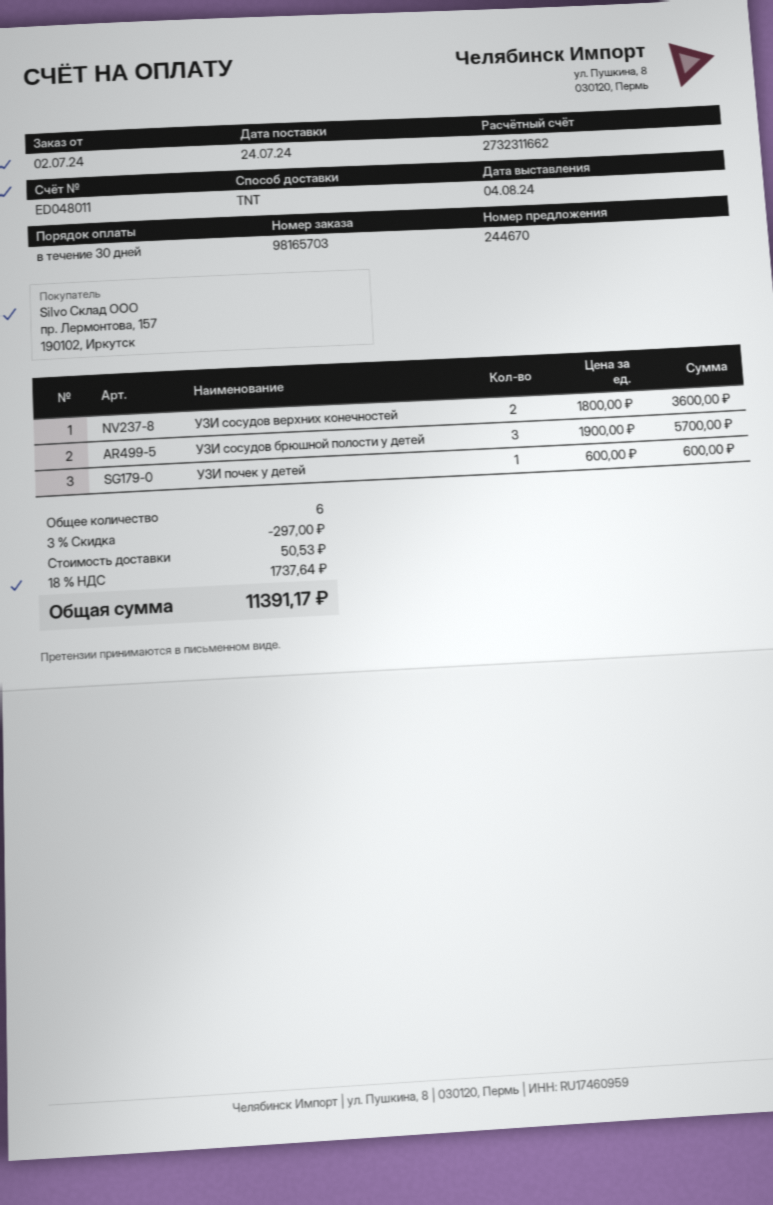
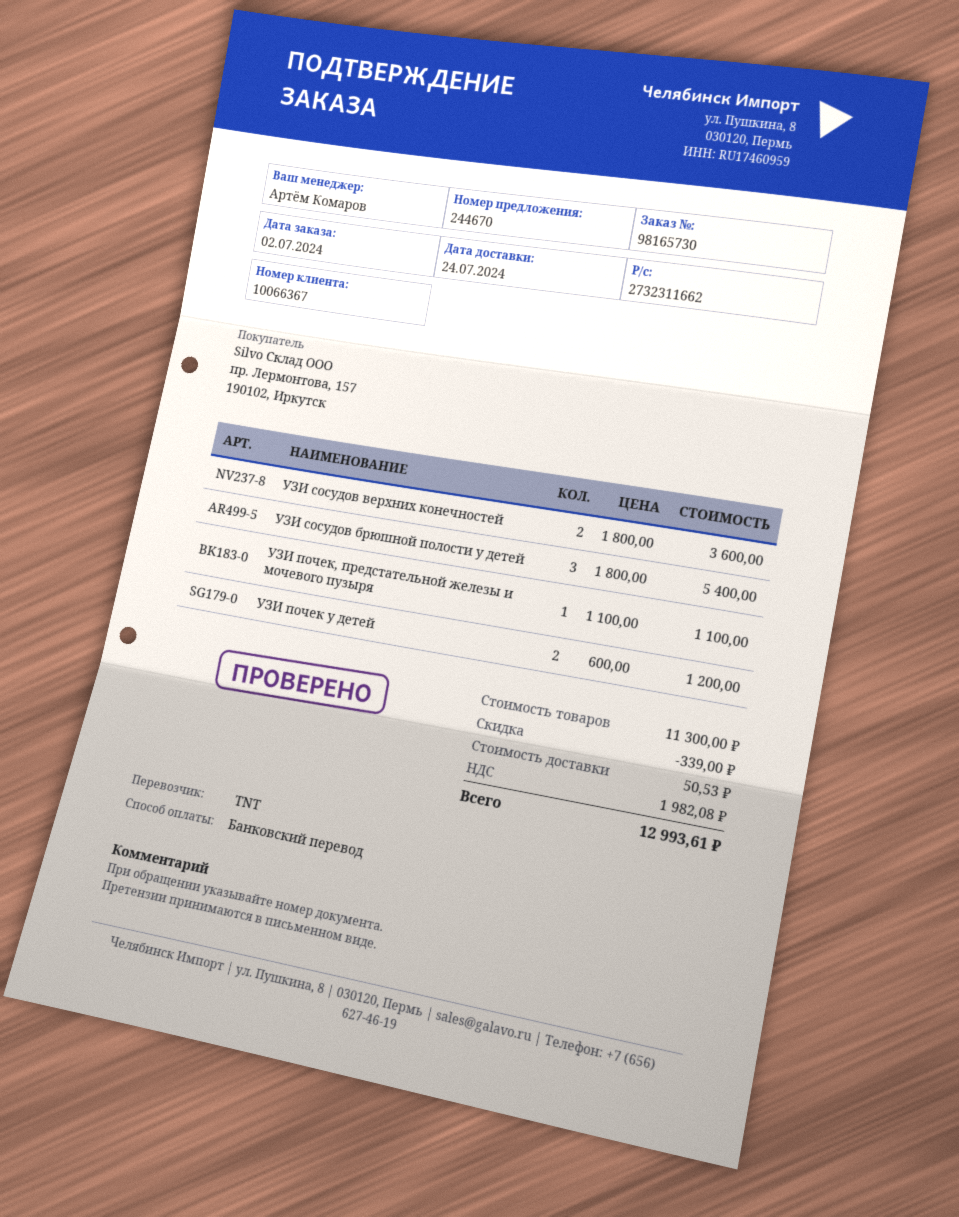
order number: 98165703 -> 98165730
УЗИ сосудов брюшной полости у детей: 3 x 1900.00 = 5700.00 -> 3 x 1800.00 = 5400.00
УЗИ почек у детей: 1 x 600.00 = 600.00 -> 2 x 600.00 = 1200.00
УЗИ почек, предстательной железы и мочевого пузыря: none -> 1 x 1100.00 = 1100.00
discount: 297.00 -> 339.00
tax: 1737.64 -> 1982.08
total: 11391.17 -> 12993.61

